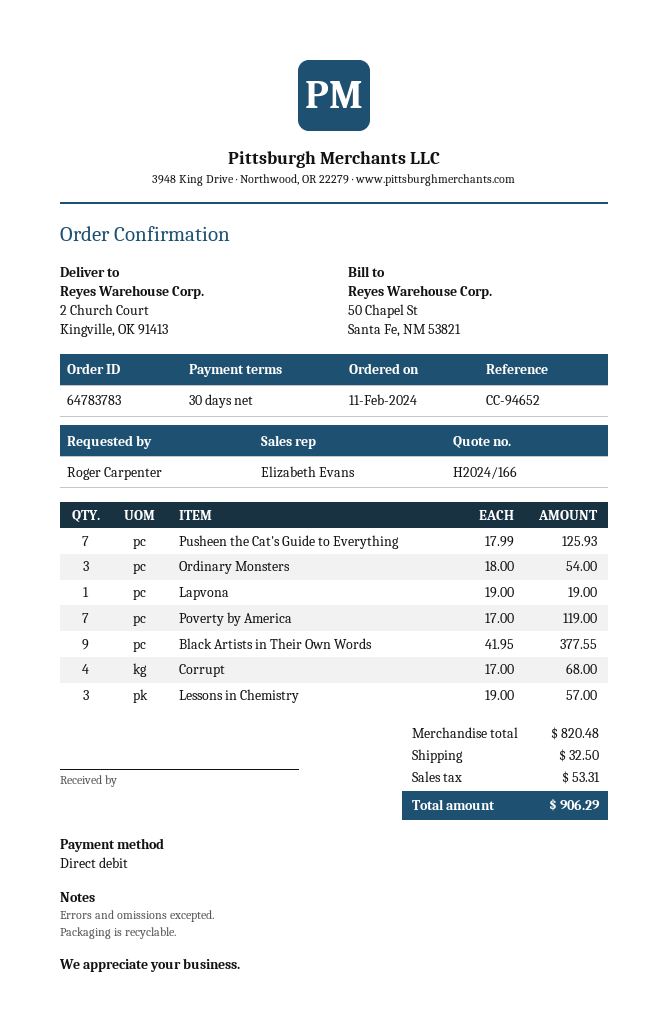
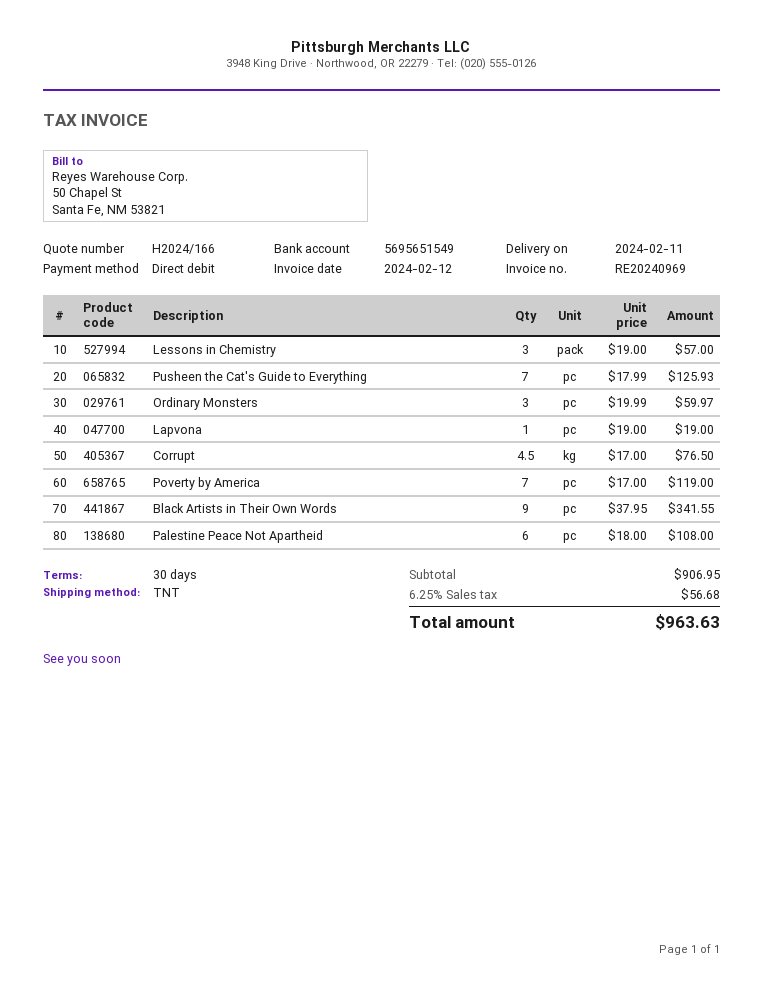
Ordinary Monsters: 3 x 18.00 = 54.00 -> 3 x 19.99 = 59.97
Black Artists in Their Own Words: 9 x 41.95 = 377.55 -> 9 x 37.95 = 341.55
Corrupt: 4 x 17.00 = 68.00 -> 4.5 x 17.00 = 76.50
Palestine Peace Not Apartheid: none -> 6 x 18.00 = 108.00
subtotal: 820.48 -> 906.95
shipping: 32.50 -> none
tax: 53.31 -> 56.68
total: 906.29 -> 963.63

